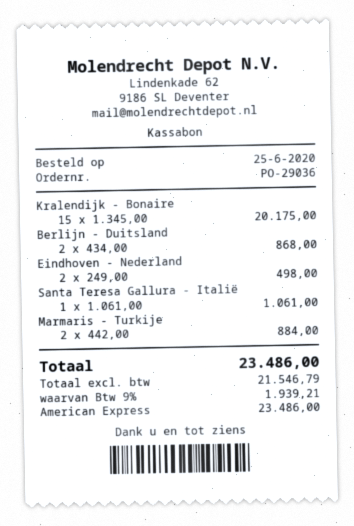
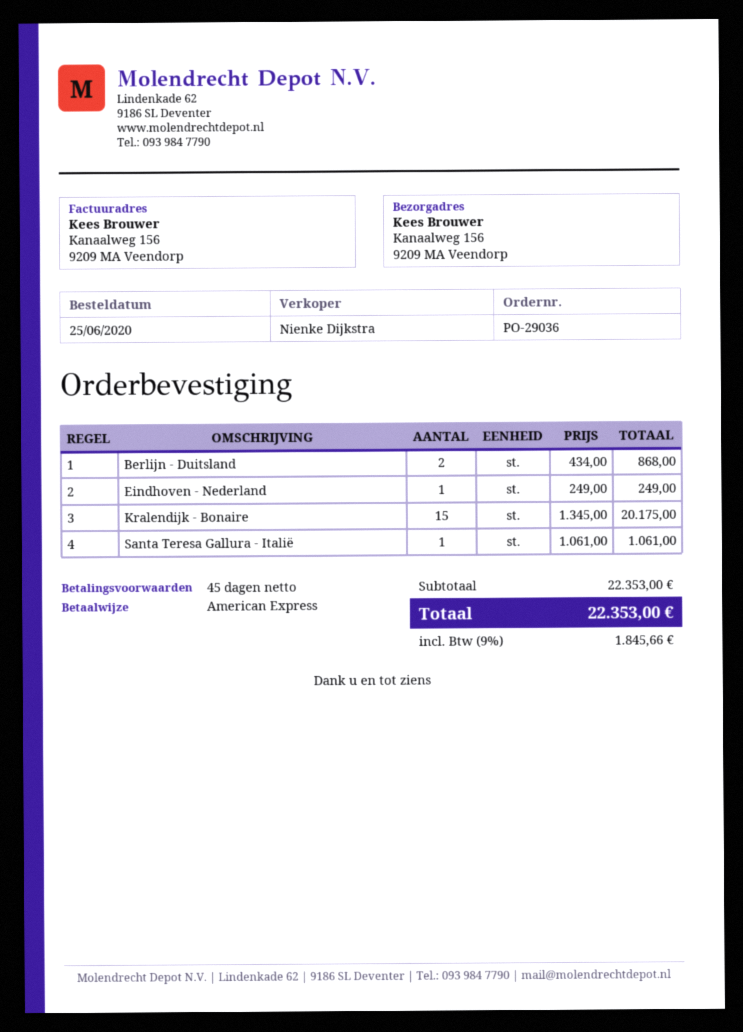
Eindhoven - Nederland: 2 x 249.00 = 498.00 -> 1 x 249.00 = 249.00
Marmaris - Turkije: 2 x 442.00 = 884.00 -> none
tax: 9% = 1939.21 -> 9% = 1845.66
total: 23486.00 -> 22353.00

